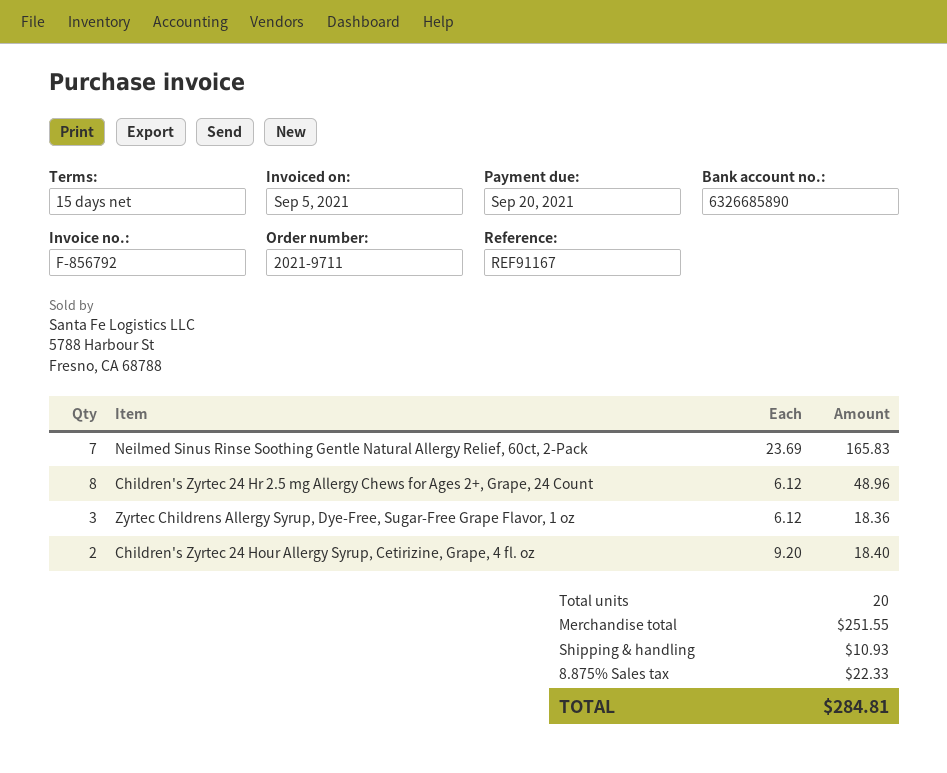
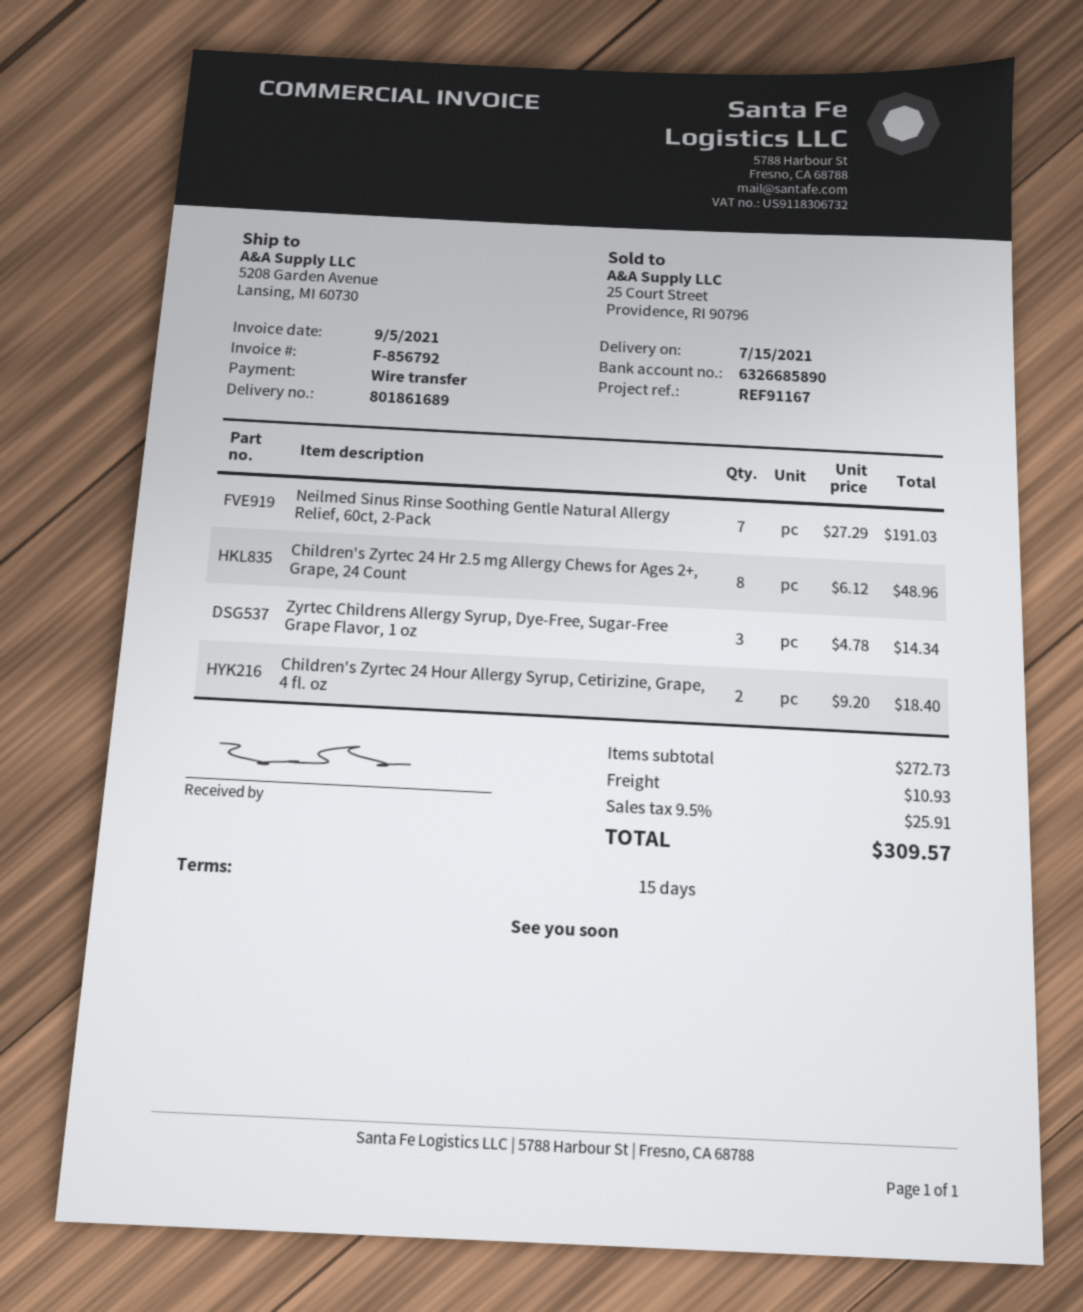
Neilmed Sinus Rinse Soothing Gentle Natural Allergy Relief, 60ct, 2-Pack: 7 x 23.69 = 165.83 -> 7 x 27.29 = 191.03
Zyrtec Childrens Allergy Syrup, Dye-Free, Sugar-Free Grape Flavor, 1 oz: 3 x 6.12 = 18.36 -> 3 x 4.78 = 14.34
subtotal: 251.55 -> 272.73
tax: 8.875% = 22.33 -> 9.5% = 25.91
total: 284.81 -> 309.57

